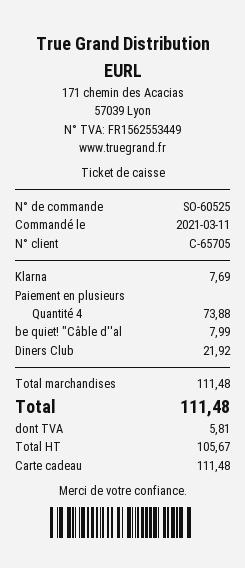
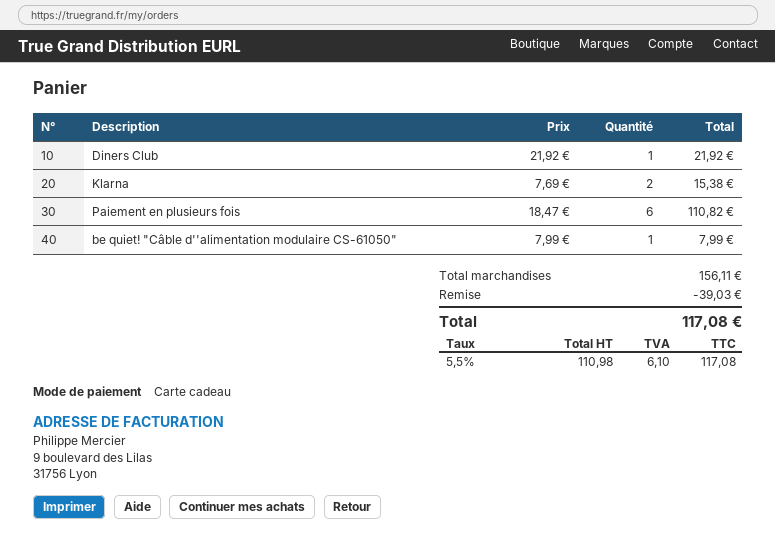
Klarna: 1 for 7.69 -> 2 for 15.38
Paiement en plusieurs: 4 for 73.88 -> 6 for 110.82
subtotal: 111.48 -> 156.11
discount: none -> 39.03
net: 105.67 -> 110.98
tax: 5.81 -> 6.10
total: 111.48 -> 117.08

